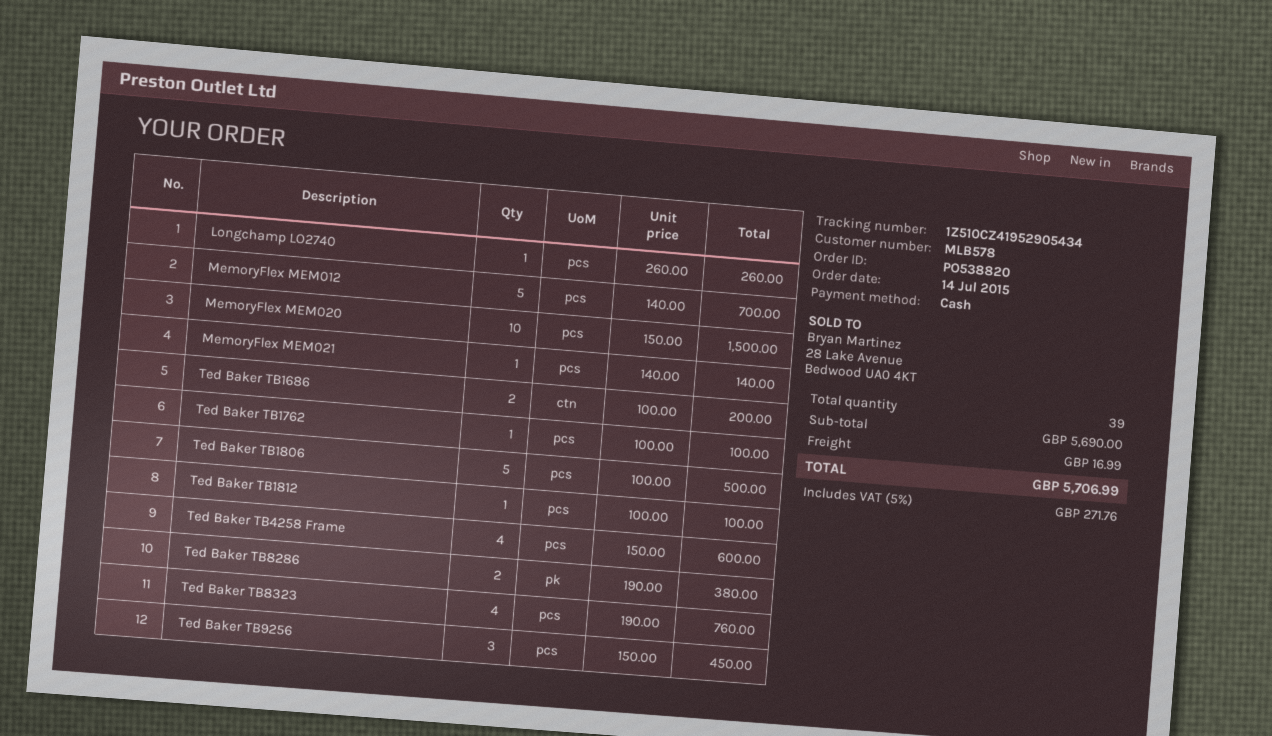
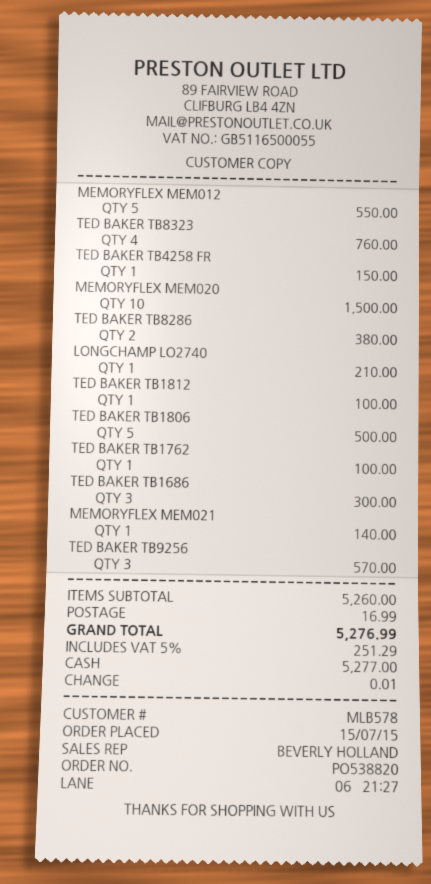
order date: 2015-07-14 -> 2015-07-15
Longchamp LO2740: 1 for 260.00 -> 1 for 210.00
MemoryFlex MEM012: 5 for 700.00 -> 5 for 550.00
Ted Baker TB1686: 2 for 200.00 -> 3 for 300.00
Ted Baker TB4258 Frame: 4 for 600.00 -> 1 for 150.00
Ted Baker TB9256: 3 for 450.00 -> 3 for 570.00
subtotal: 5690.00 -> 5260.00
tax: 5% = 271.76 -> 5% = 251.29
total: 5706.99 -> 5276.99

